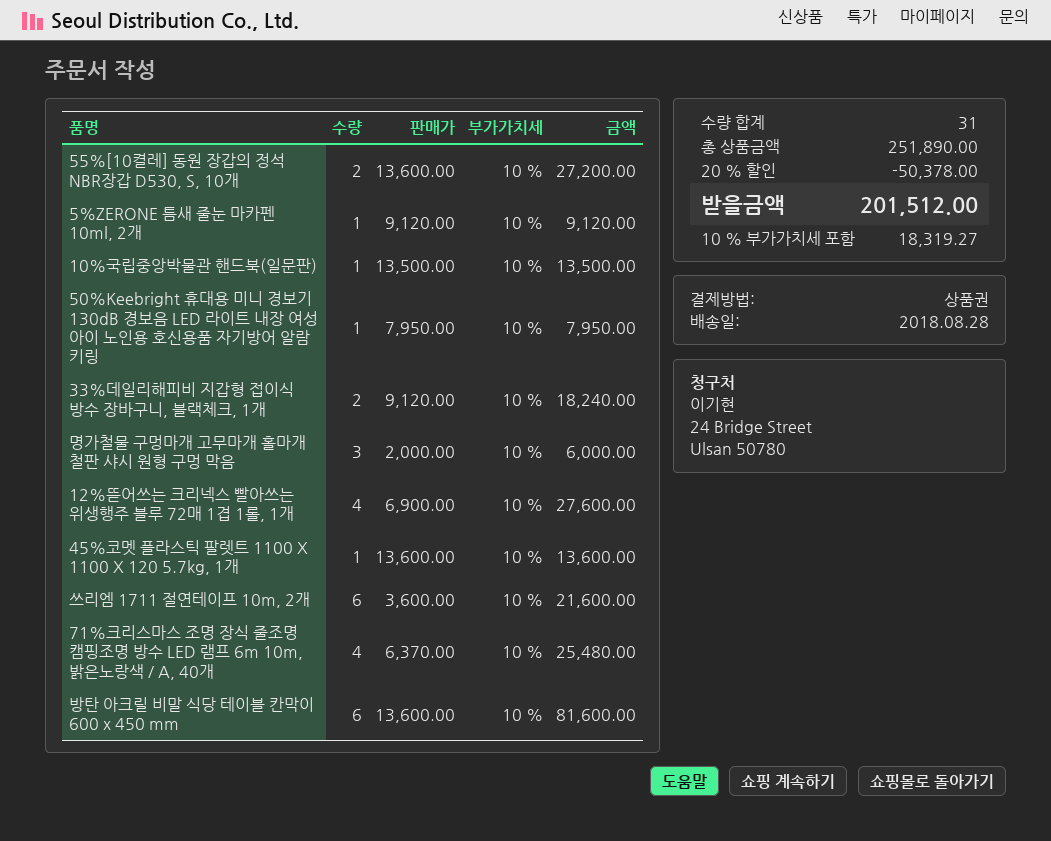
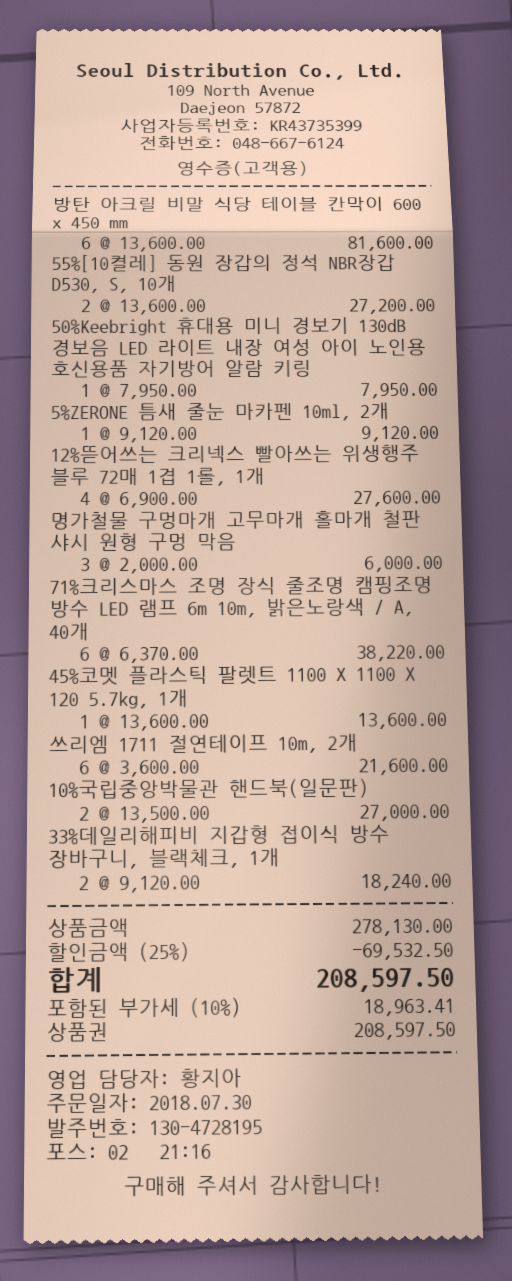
10%국립중앙박물관 핸드북(일문판): 1 x 13500.00 = 13500.00 -> 2 x 13500.00 = 27000.00
71%크리스마스 조명 장식 줄조명 캠핑조명 방수 LED 램프 6m 10m, 밝은노랑색 / A, 40개: 4 x 6370.00 = 25480.00 -> 6 x 6370.00 = 38220.00
subtotal: 251890.00 -> 278130.00
discount: 20% = 50378.00 -> 25% = 69532.50
tax: 10% = 18319.27 -> 10% = 18963.41
total: 201512.00 -> 208597.50

